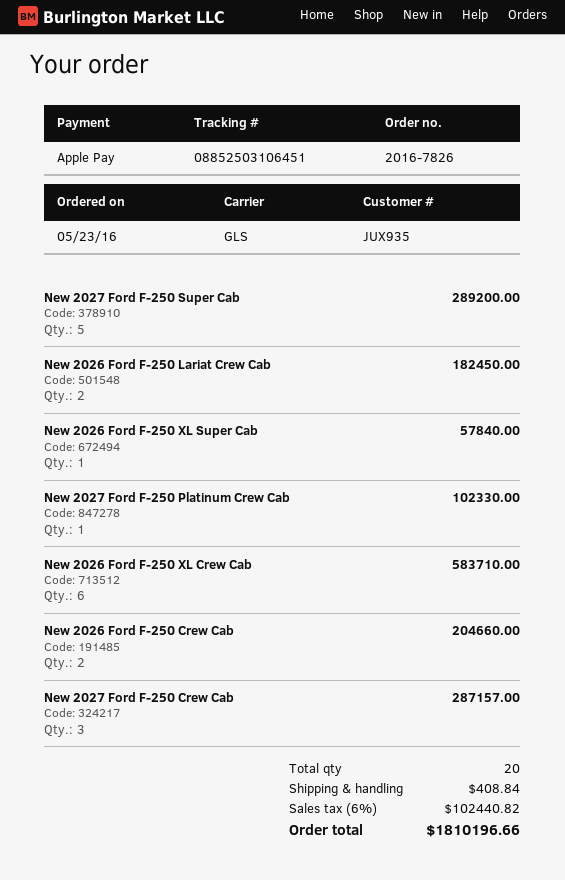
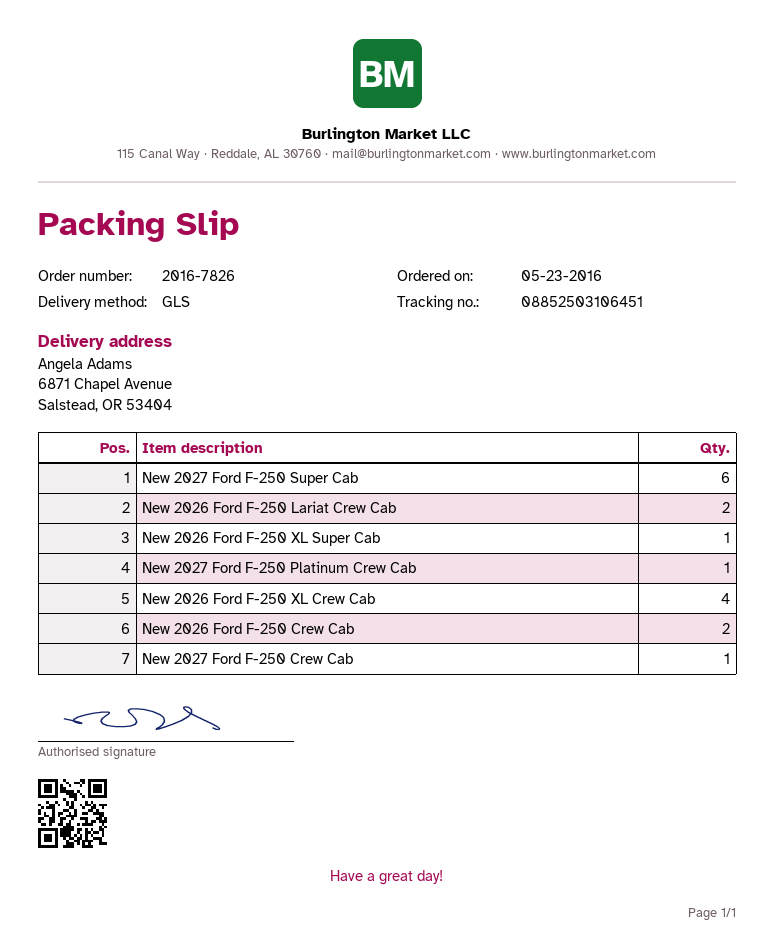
New 2027 Ford F-250 Super Cab: 5 -> 6
New 2026 Ford F-250 XL Crew Cab: 6 -> 4
New 2027 Ford F-250 Crew Cab: 3 -> 1

